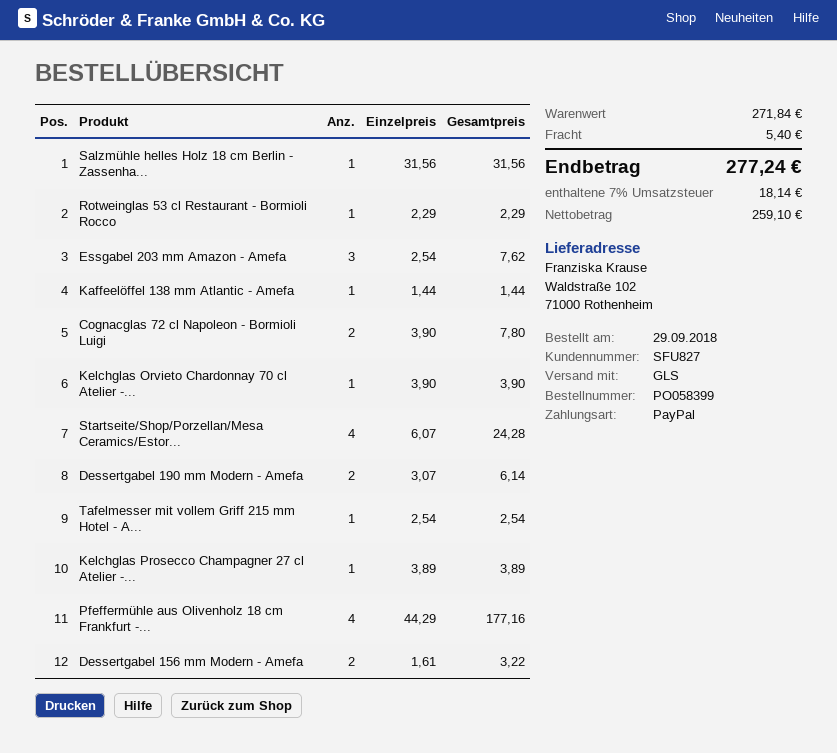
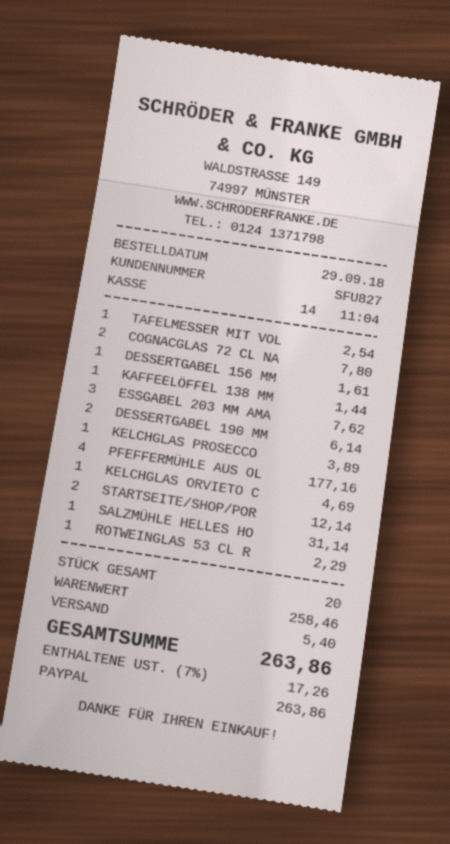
Salzmühle helles Holz 18 cm Berlin - Zassenha...: 1 for 31.56 -> 1 for 31.14
Kelchglas Orvieto Chardonnay 70 cl Atelier -...: 1 for 3.90 -> 1 for 4.69
Startseite/Shop/Porzellan/Mesa Ceramics/Estor...: 4 for 24.28 -> 2 for 12.14
Dessertgabel 156 mm Modern - Amefa: 2 for 3.22 -> 1 for 1.61
subtotal: 271.84 -> 258.46
tax: 7% = 18.14 -> 7% = 17.26
total: 277.24 -> 263.86

